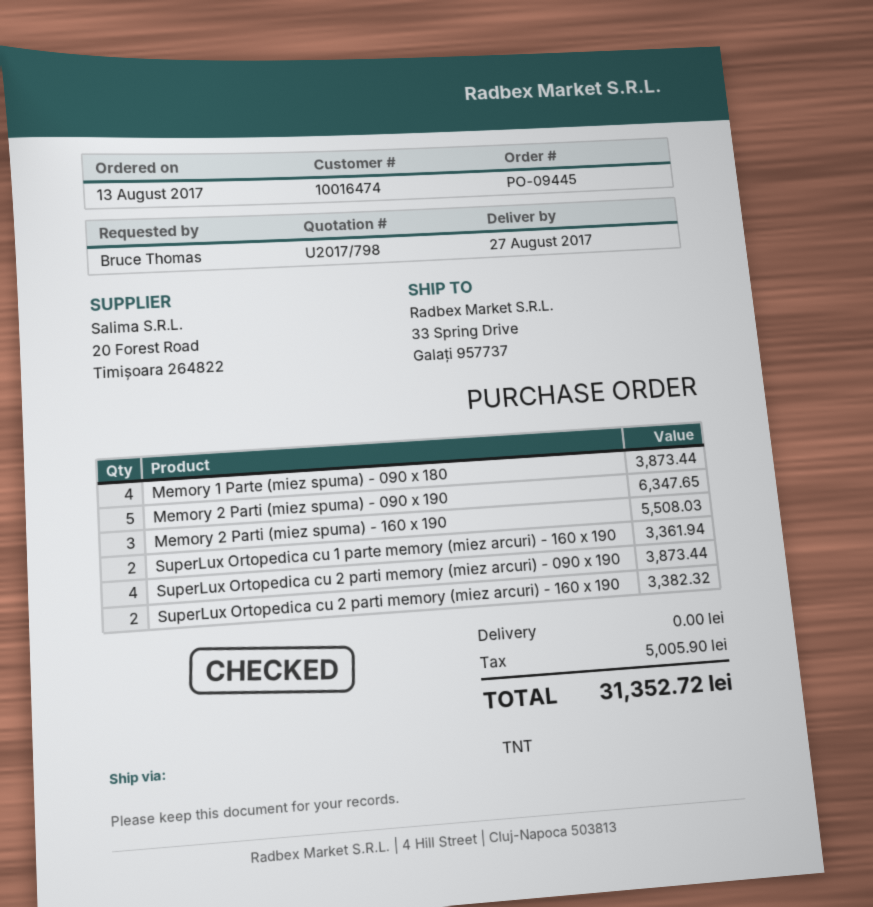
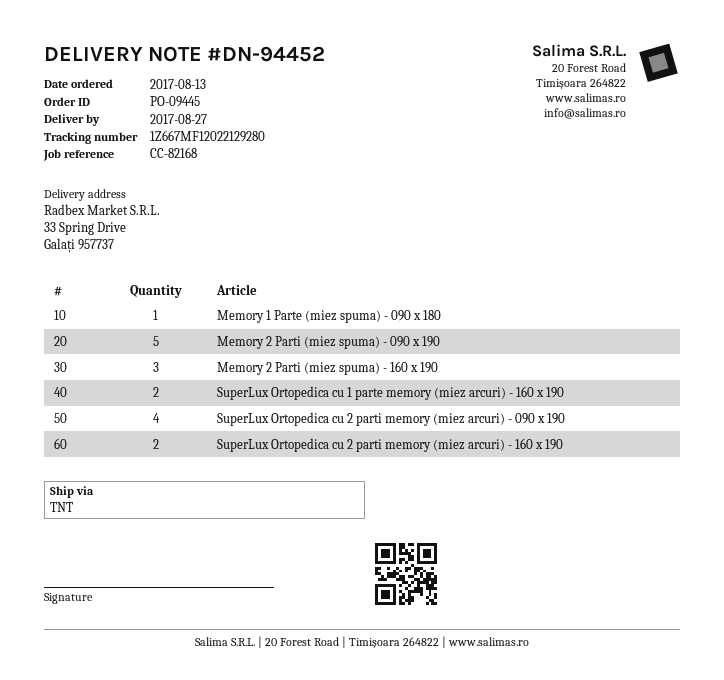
Memory 1 Parte (miez spuma) - 090 x 180: 4 -> 1

